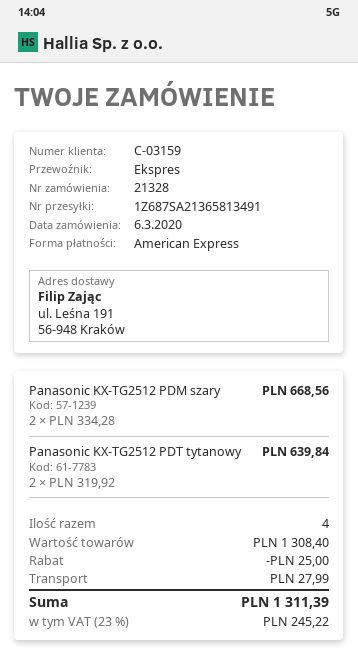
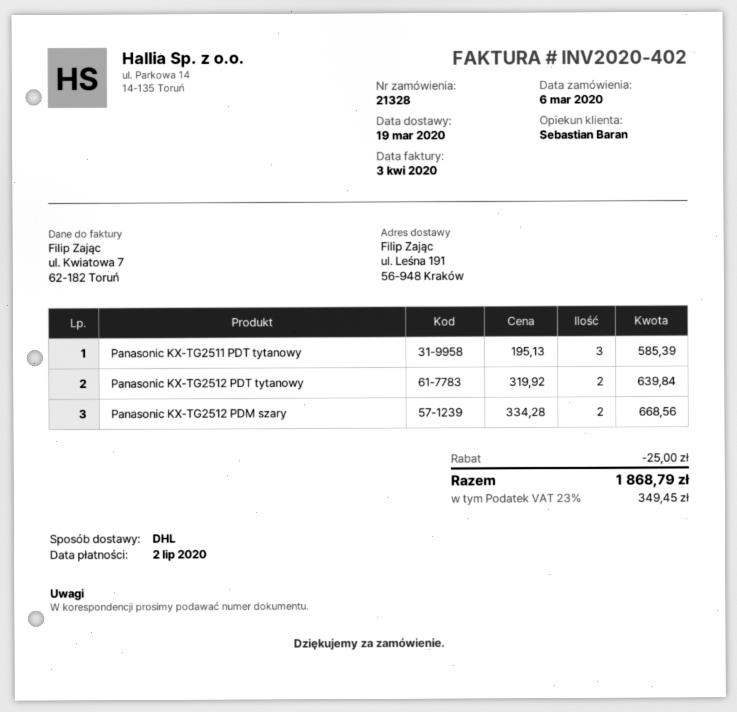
shipping method: express -> DHL
Panasonic KX-TG2511 PDT tytanowy: none -> 3 x 195.13 = 585.39
shipping: 27.99 -> none
tax: 23% = 245.22 -> 23% = 349.45
total: 1311.39 -> 1868.79

